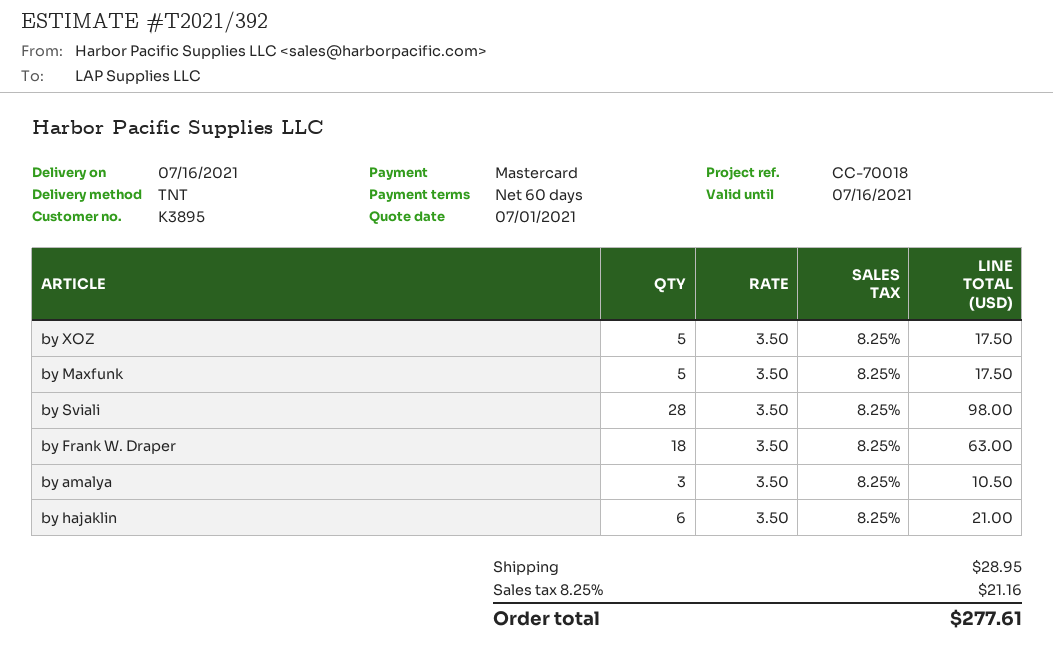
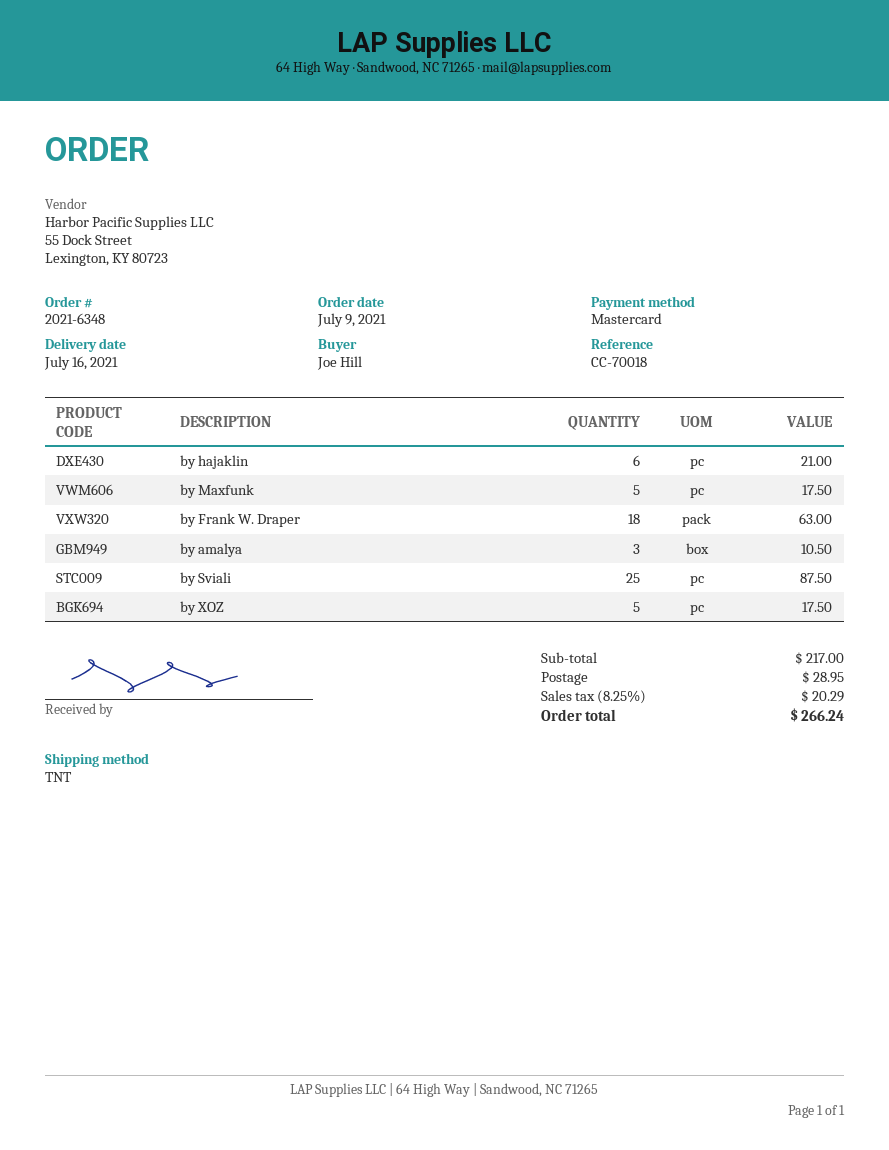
by Sviali: 28 for 98.00 -> 25 for 87.50
tax: 8.25% = 21.16 -> 8.25% = 20.29
total: 277.61 -> 266.24

